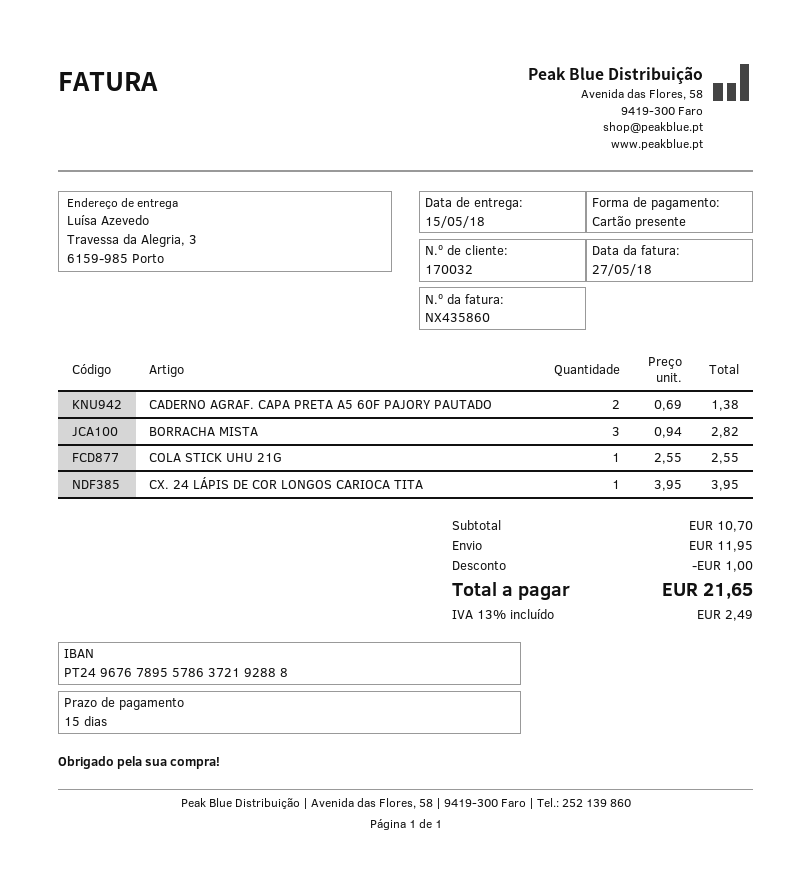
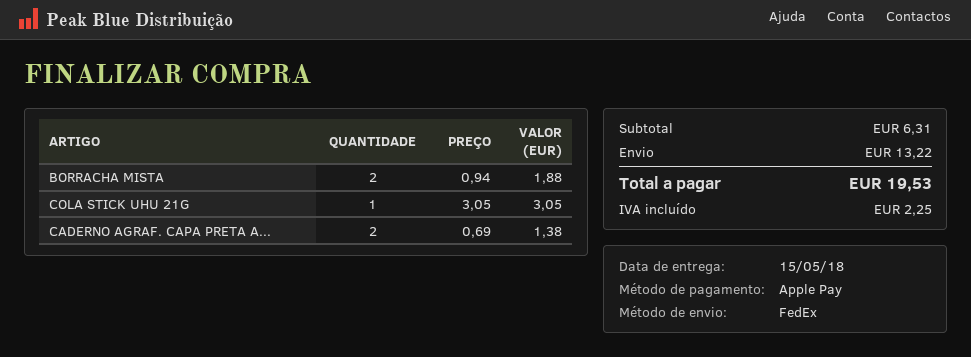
payment method: gift card -> Apple Pay
BORRACHA MISTA: 3 x 0.94 = 2.82 -> 2 x 0.94 = 1.88
COLA STICK UHU 21G: 1 x 2.55 = 2.55 -> 1 x 3.05 = 3.05
CX. 24 LÁPIS DE COR LONGOS CARIOCA TITA: 1 x 3.95 = 3.95 -> none
subtotal: 10.70 -> 6.31
discount: 1.00 -> none
shipping: 11.95 -> 13.22
tax: 2.49 -> 2.25
total: 21.65 -> 19.53

